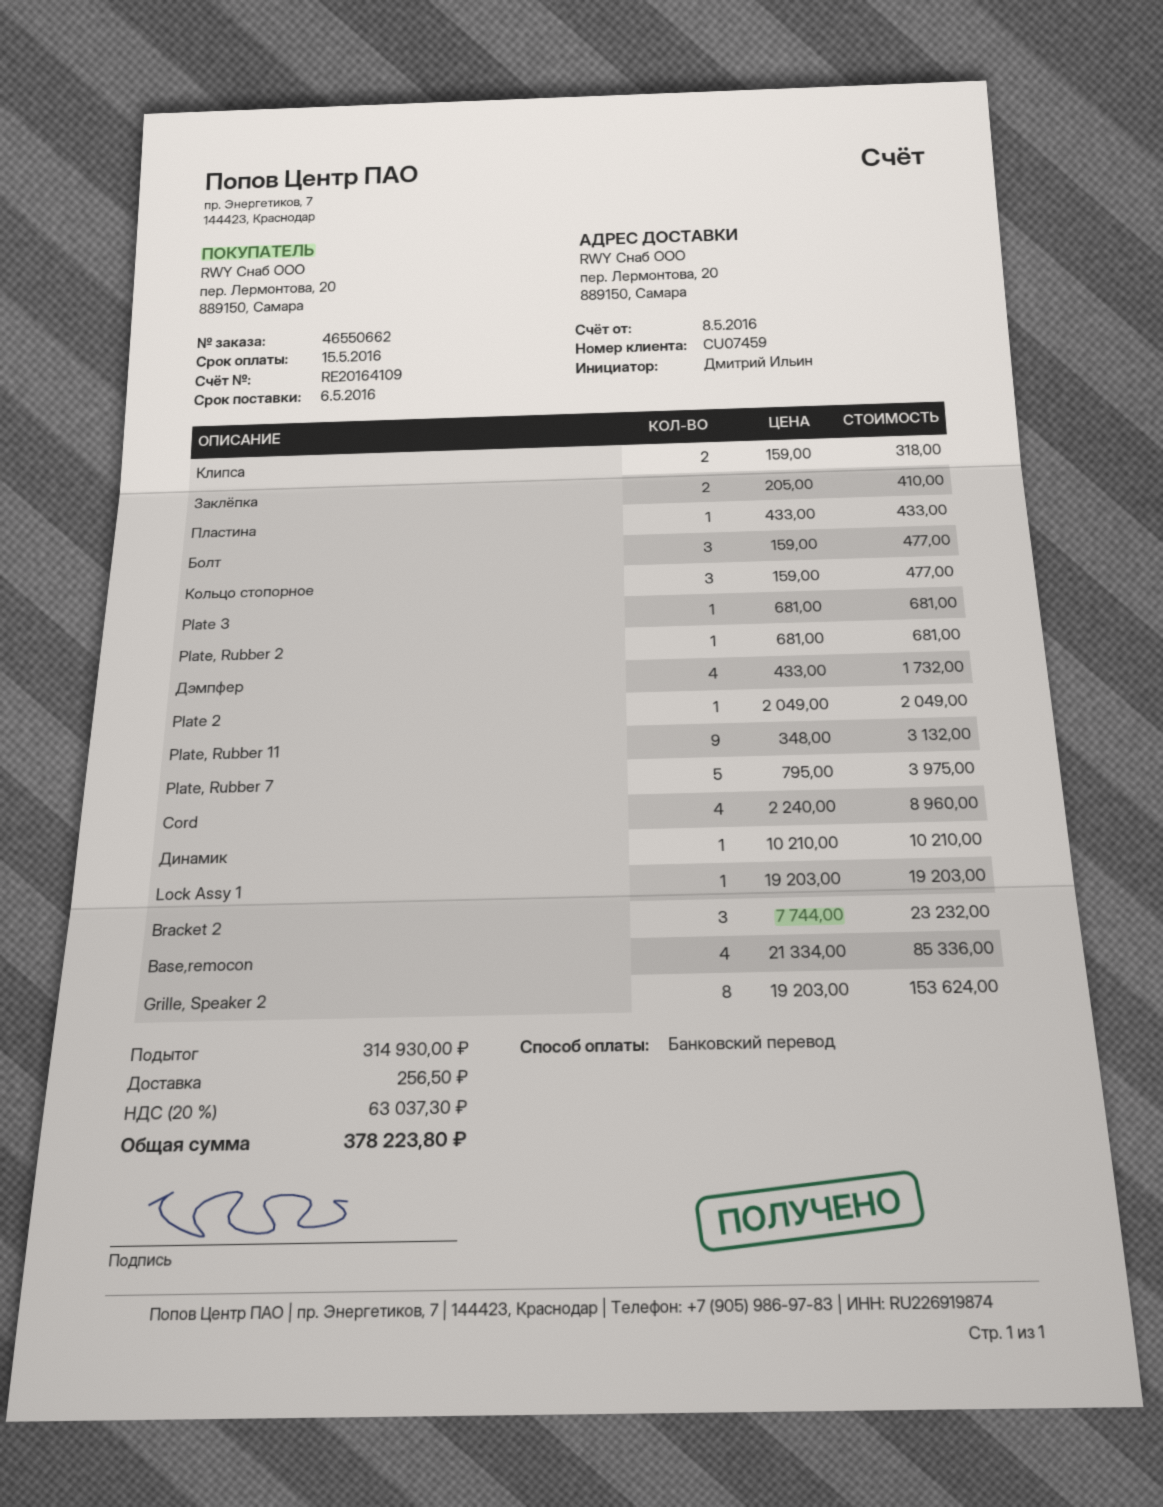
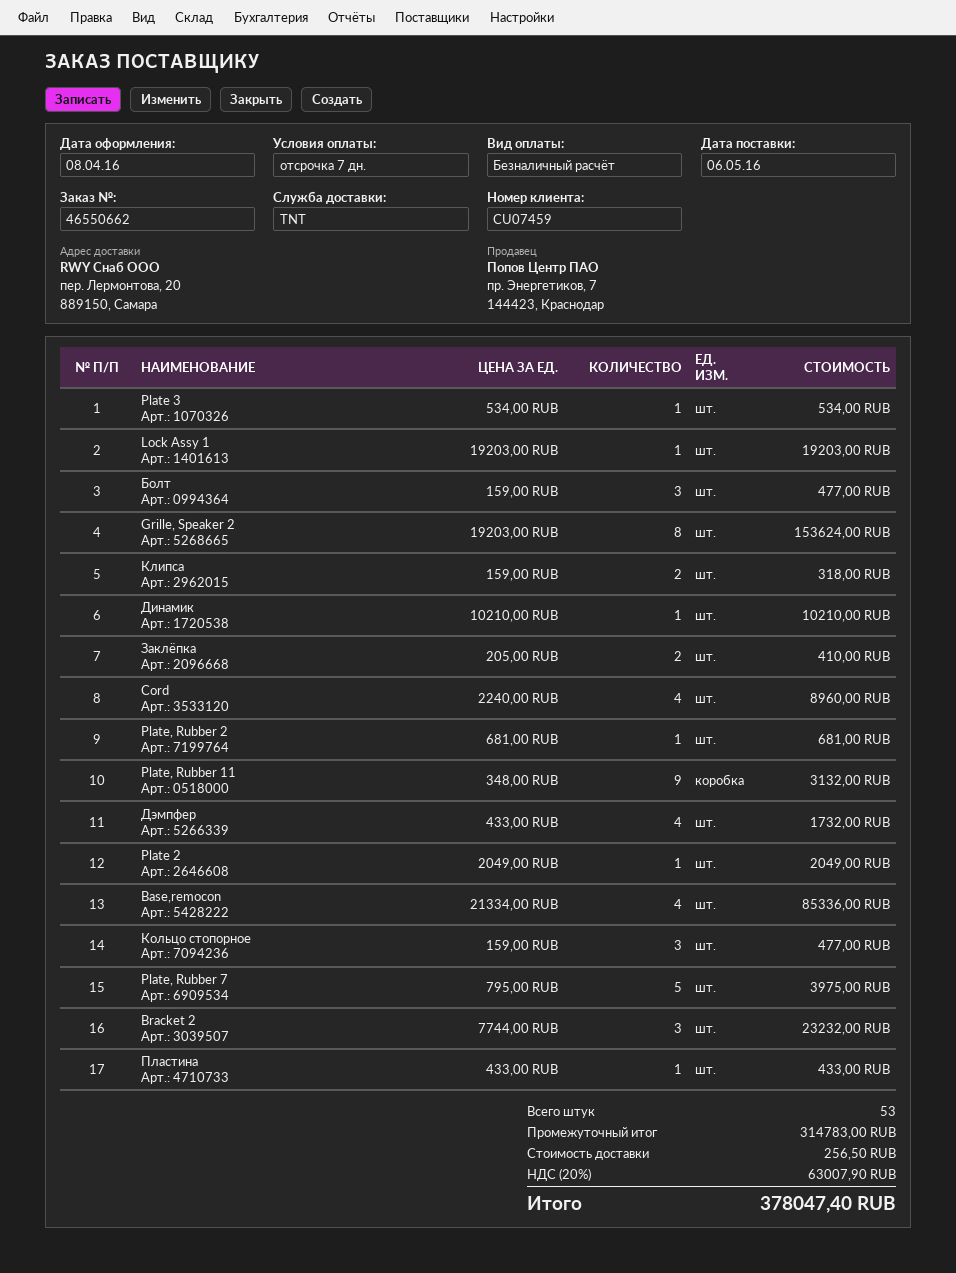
Plate 3: 1 x 681.00 = 681.00 -> 1 x 534.00 = 534.00
subtotal: 314930.00 -> 314783.00
tax: 20% = 63037.30 -> 20% = 63007.90
total: 378223.80 -> 378047.40

